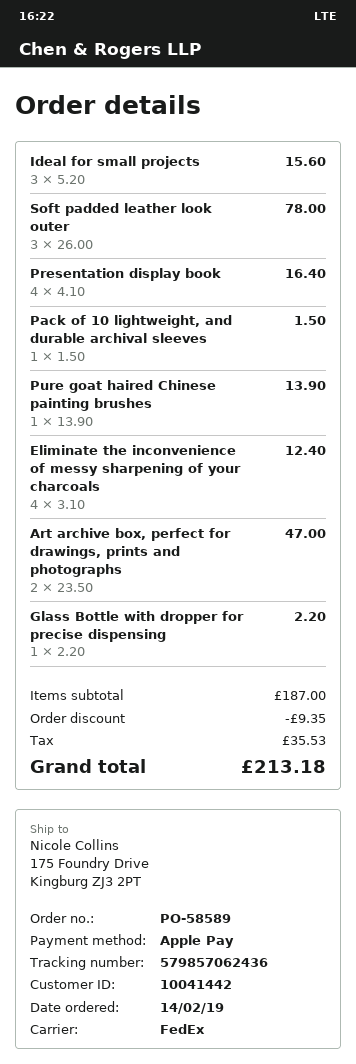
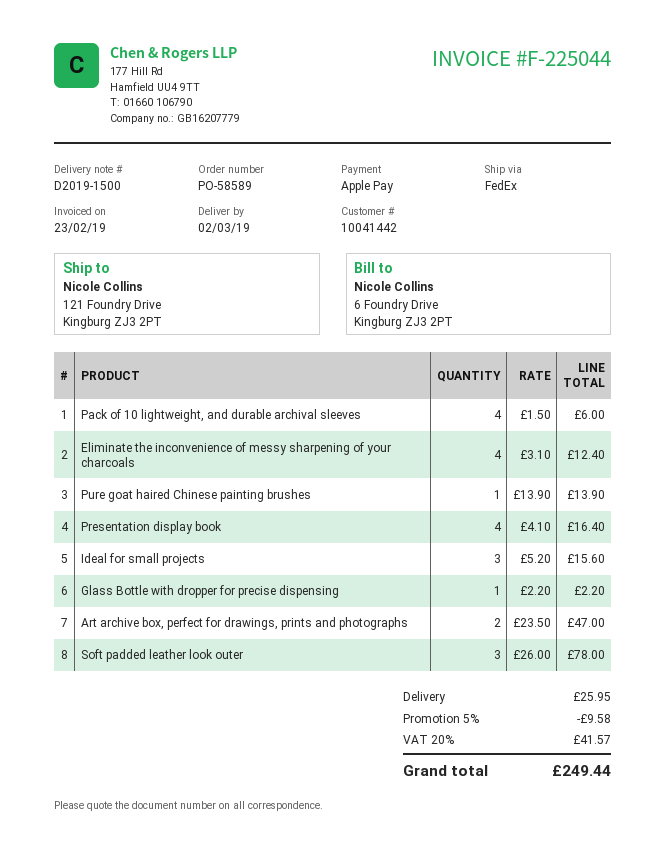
ship to: 175 Foundry Drive, Kingburg ZJ3 2PT -> 121 Foundry Drive, Kingburg ZJ3 2PT
Pack of 10 lightweight, and durable archival sleeves: 1 x 1.50 = 1.50 -> 4 x 1.50 = 6.00
discount: 9.35 -> 9.58
shipping: none -> 25.95
tax: 35.53 -> 41.57
total: 213.18 -> 249.44

